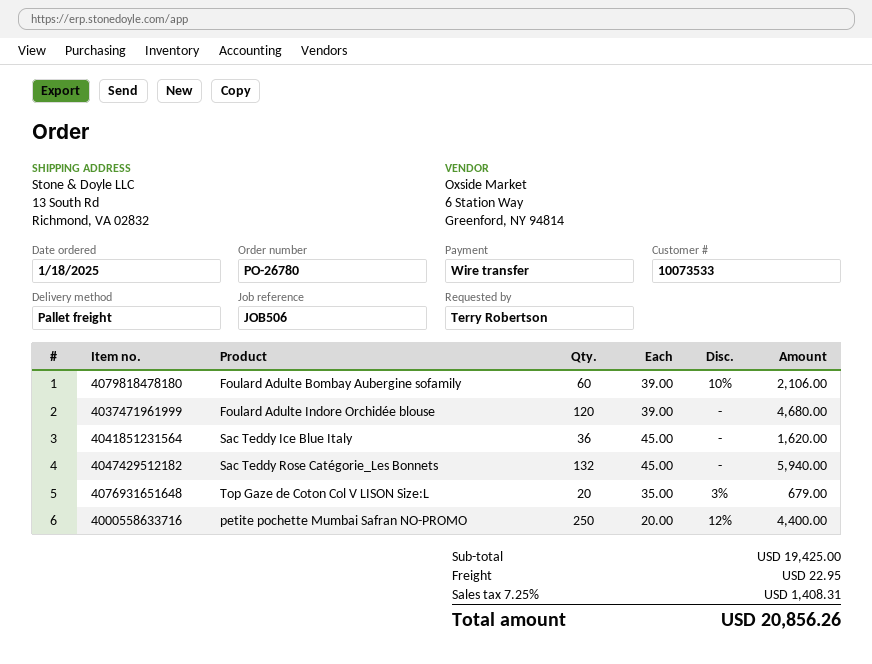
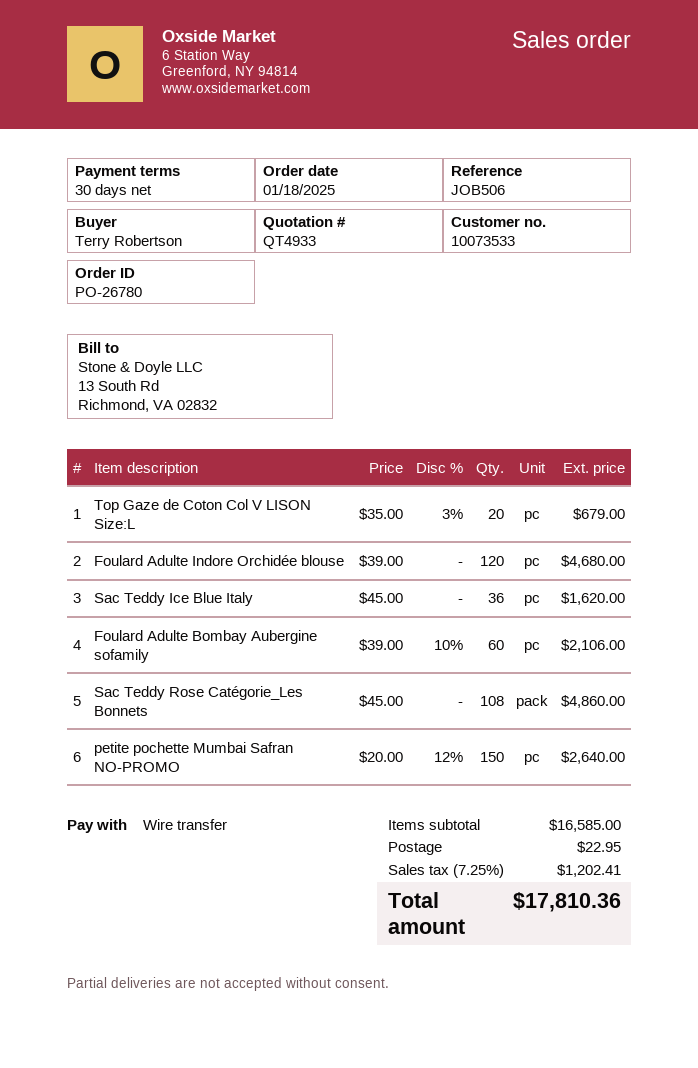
Sac Teddy Rose Catégorie_Les Bonnets: 132 x 45.00 = 5940.00 -> 108 x 45.00 = 4860.00
petite pochette Mumbai Safran NO-PROMO: 250 x 20.00 - 12% = 4400.00 -> 150 x 20.00 - 12% = 2640.00
subtotal: 19425.00 -> 16585.00
tax: 7.25% = 1408.31 -> 7.25% = 1202.41
total: 20856.26 -> 17810.36

